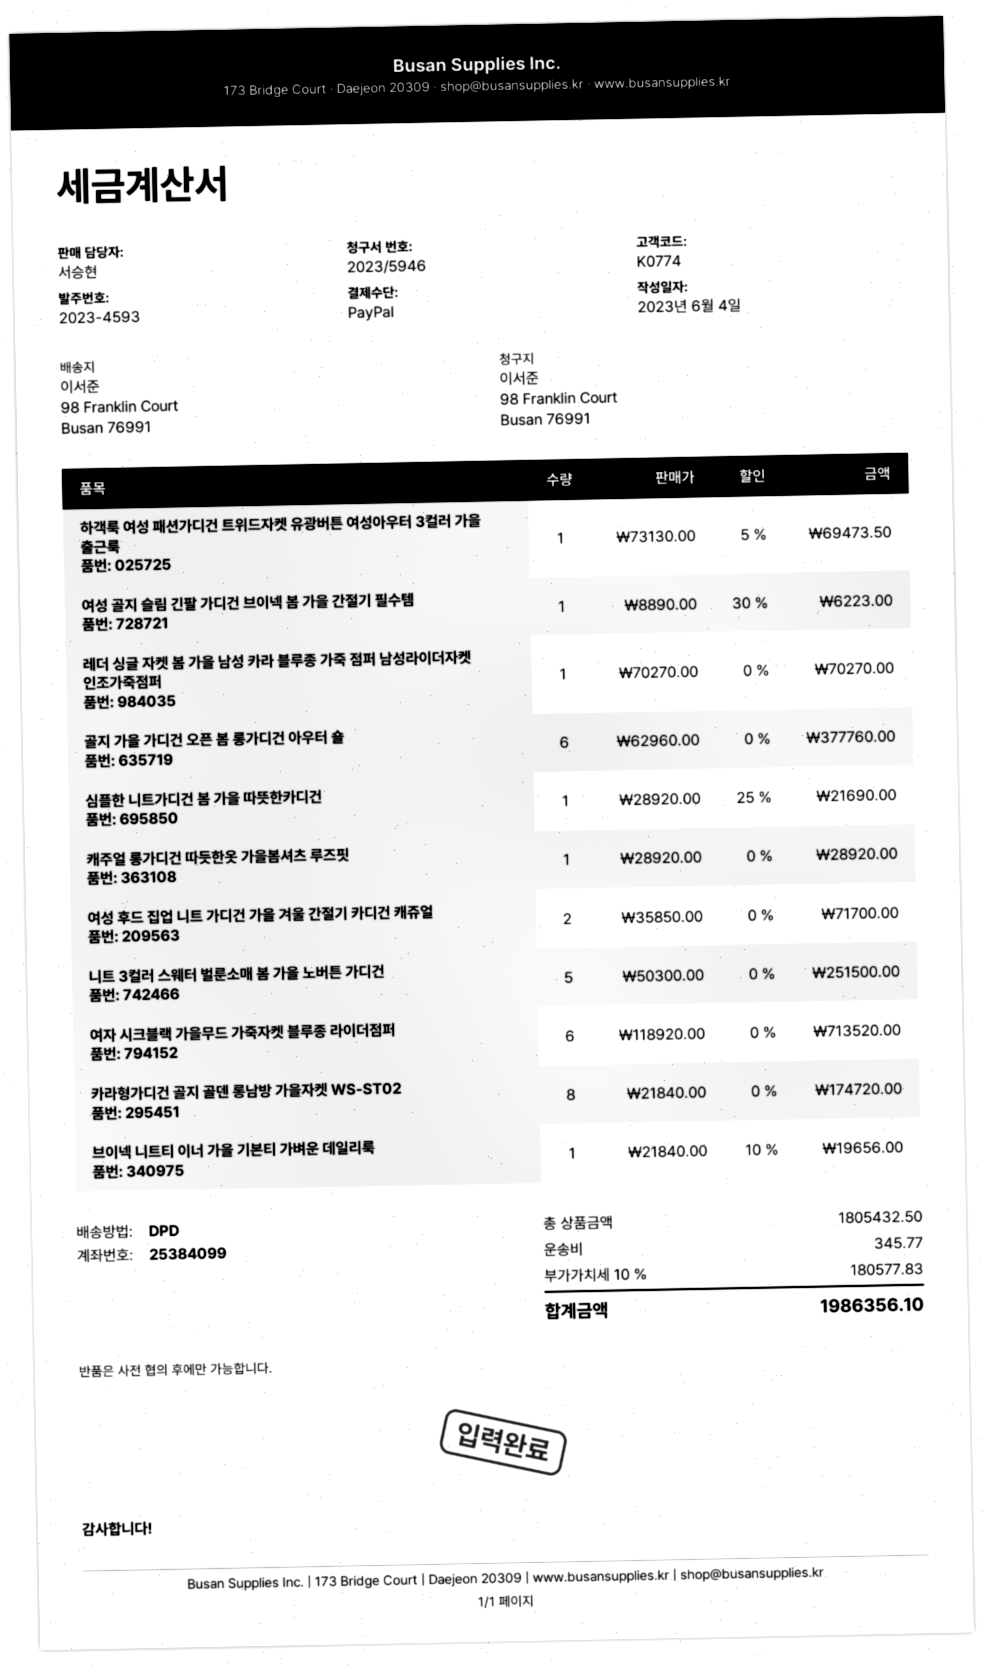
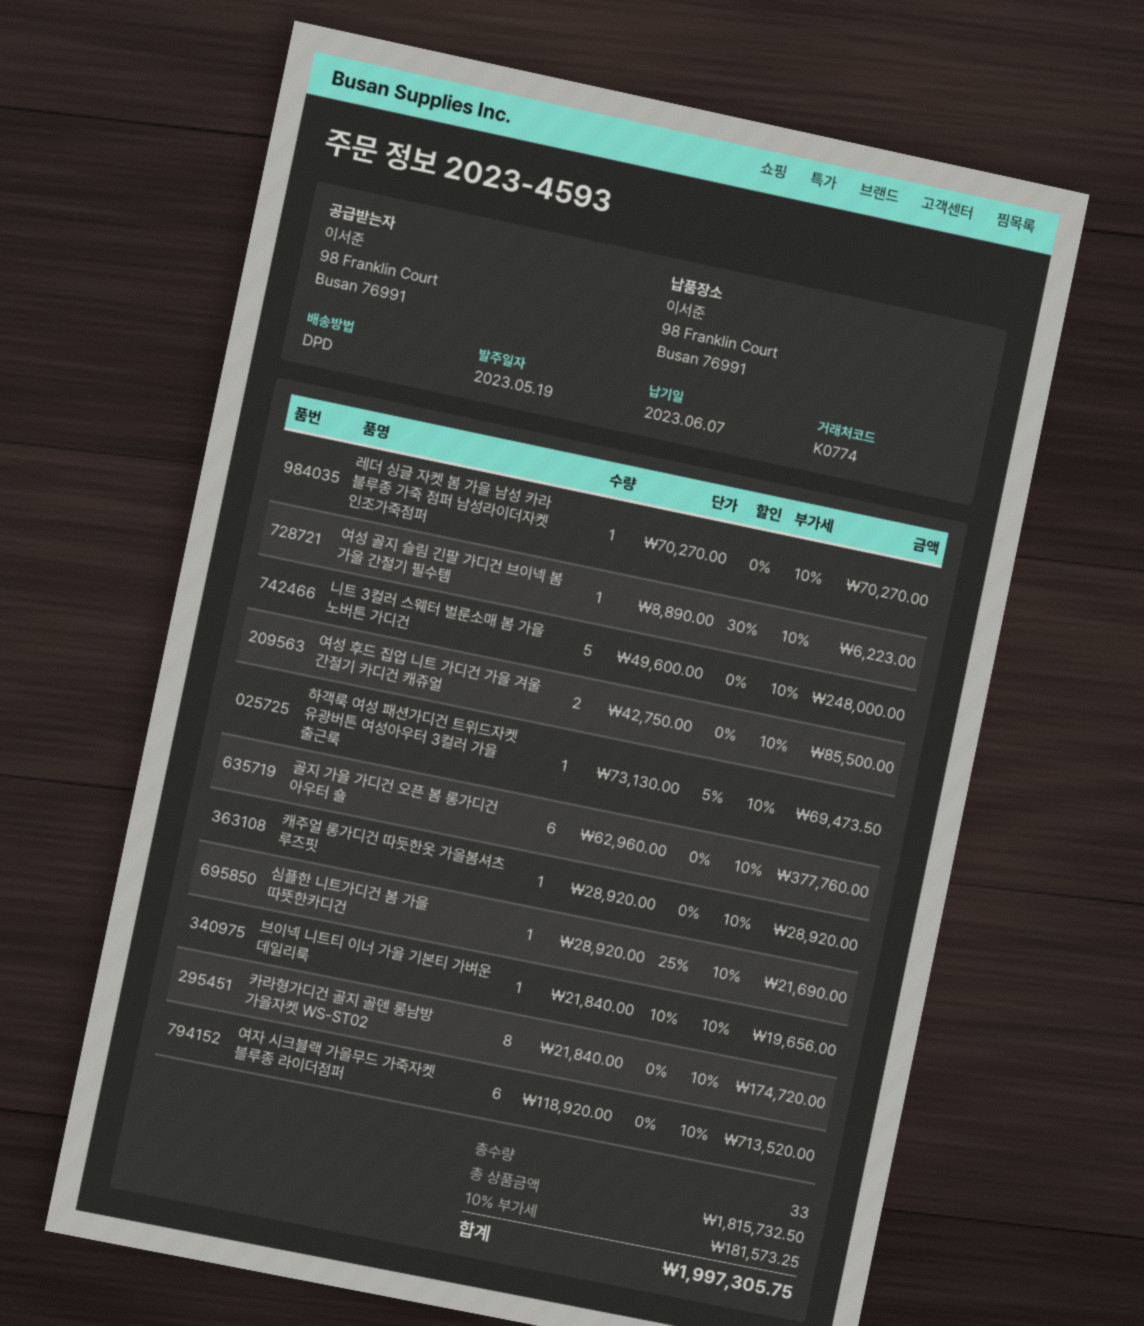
여성 후드 집업 니트 가디건 가을 겨울 간절기 카디건 캐쥬얼: 2 x 35850.00 = 71700.00 -> 2 x 42750.00 = 85500.00
니트 3컬러 스웨터 벌룬소매 봄 가을 노버튼 가디건: 5 x 50300.00 = 251500.00 -> 5 x 49600.00 = 248000.00
subtotal: 1805432.50 -> 1815732.50
shipping: 345.77 -> none
tax: 10% = 180577.83 -> 10% = 181573.25
total: 1986356.10 -> 1997305.75

